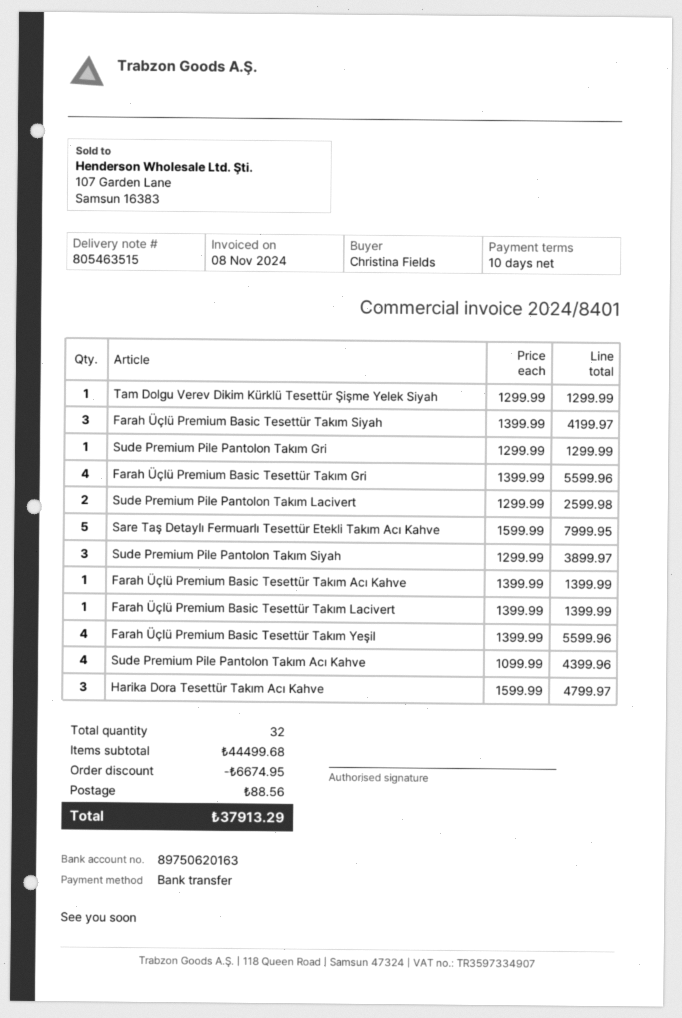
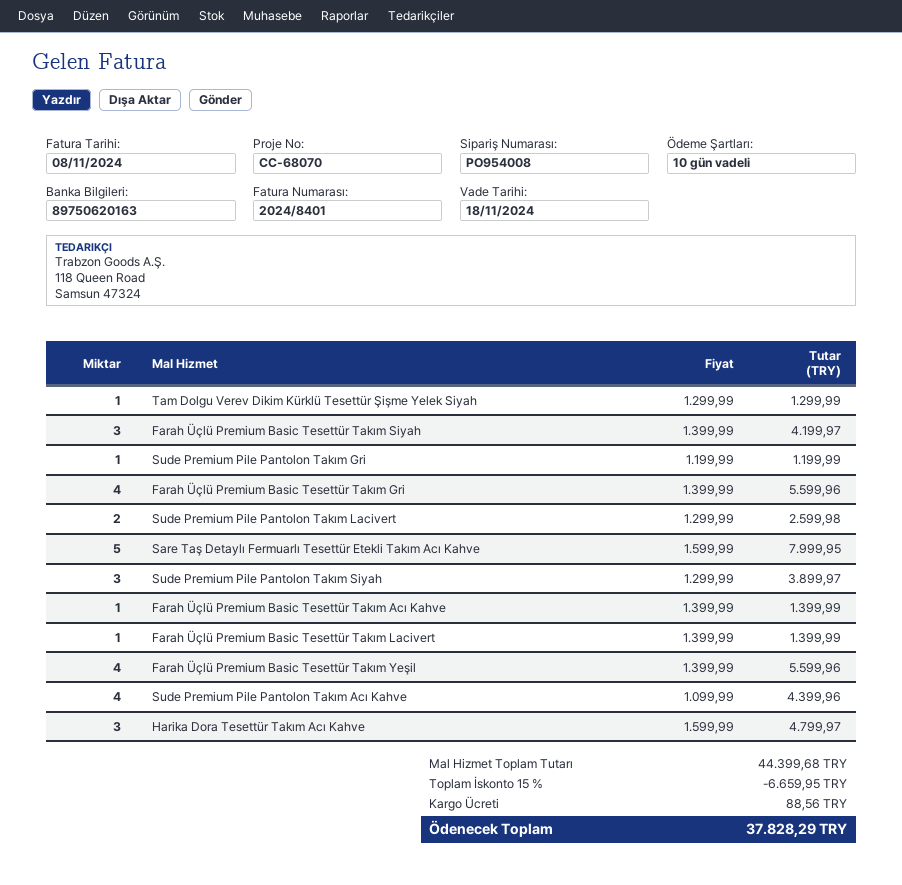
Sude Premium Pile Pantolon Takım Gri: 1 x 1299.99 = 1299.99 -> 1 x 1199.99 = 1199.99
subtotal: 44499.68 -> 44399.68
discount: 6674.95 -> 6659.95
total: 37913.29 -> 37828.29

